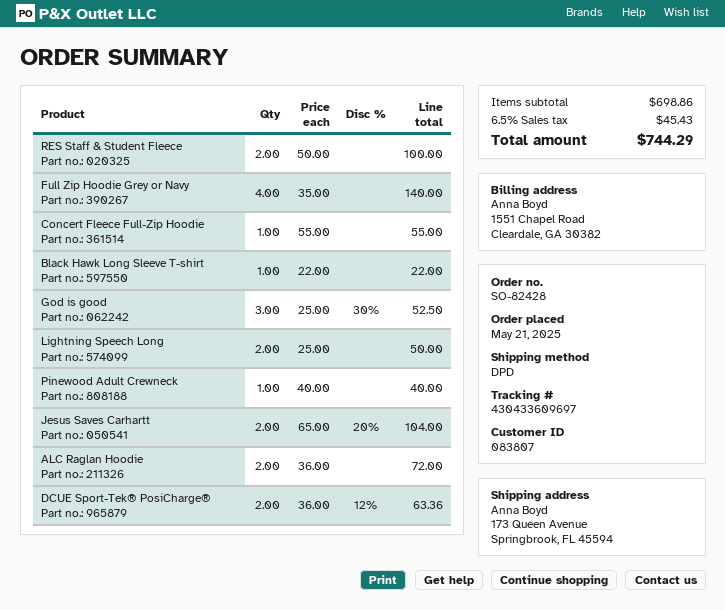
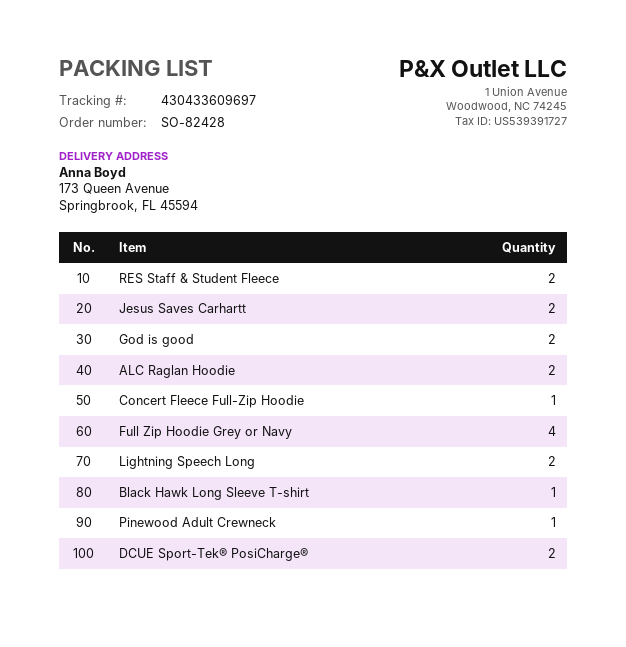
God is good: 3 -> 2

